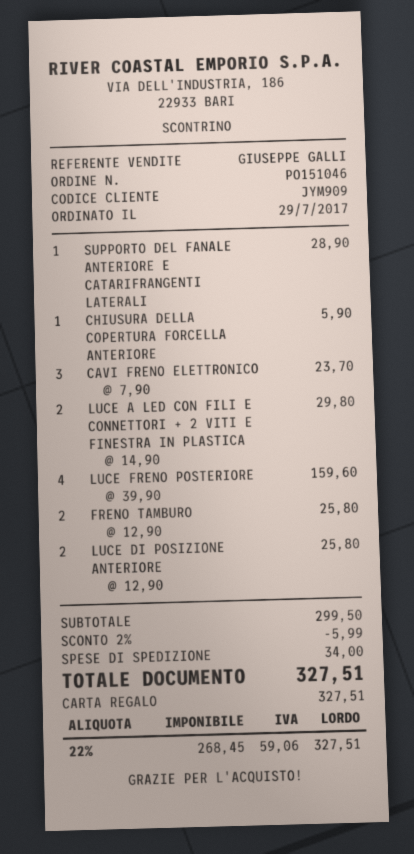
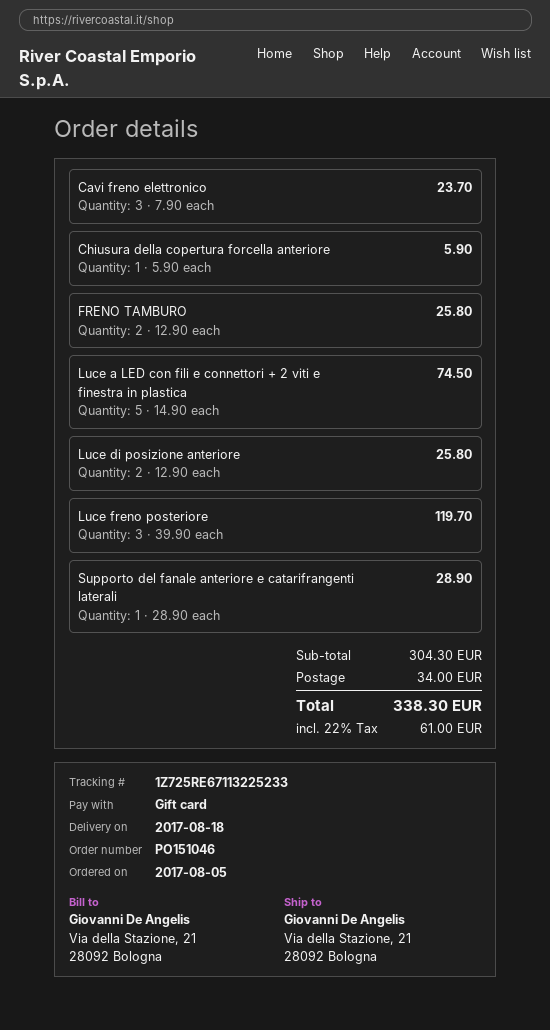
order date: 2017-07-29 -> 2017-08-05
LUCE A LED CON FILI E CONNETTORI + 2 VITI E FINESTRA IN PLASTICA: 2 x 14.90 = 29.80 -> 5 x 14.90 = 74.50
LUCE FRENO POSTERIORE: 4 x 39.90 = 159.60 -> 3 x 39.90 = 119.70
subtotal: 299.50 -> 304.30
discount: 2% = 5.99 -> none
tax: 22% = 59.06 -> 22% = 61.00
total: 327.51 -> 338.30

